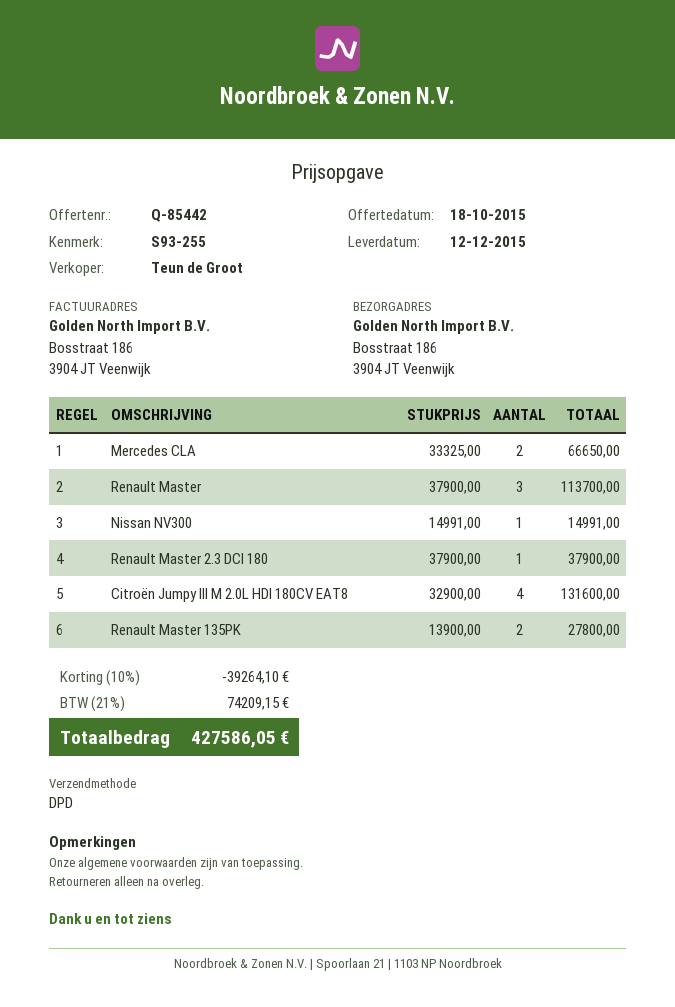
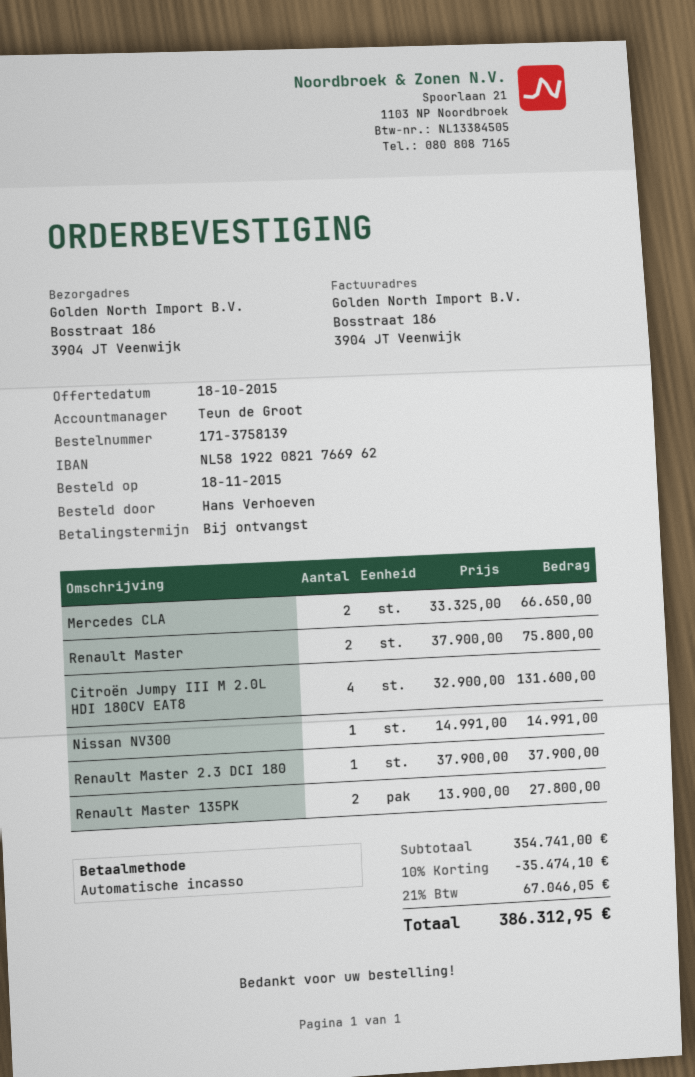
Renault Master: 3 x 37900.00 = 113700.00 -> 2 x 37900.00 = 75800.00
discount: 10% = 39264.10 -> 10% = 35474.10
tax: 21% = 74209.15 -> 21% = 67046.05
total: 427586.05 -> 386312.95

